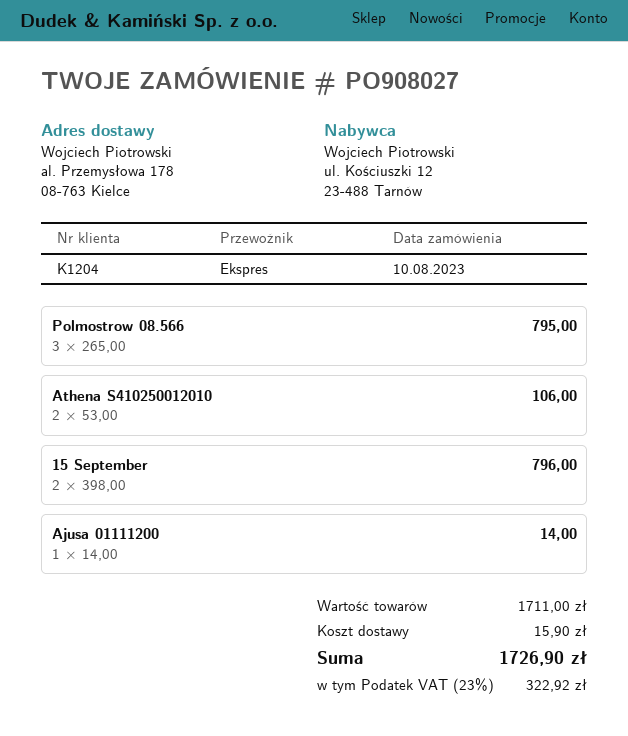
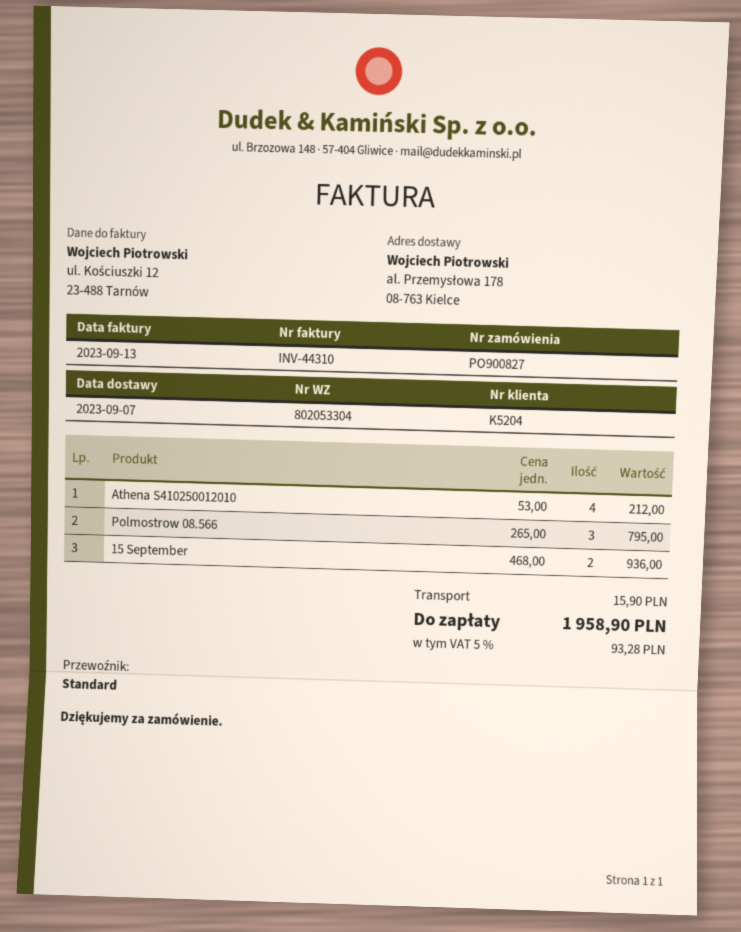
order number: PO908027 -> PO900827
customer number: K1204 -> K5204
shipping method: express -> standard
Athena S410250012010: 2 x 53.00 = 106.00 -> 4 x 53.00 = 212.00
15 September: 2 x 398.00 = 796.00 -> 2 x 468.00 = 936.00
Ajusa 01111200: 1 x 14.00 = 14.00 -> none
tax: 23% = 322.92 -> 5% = 93.28
total: 1726.90 -> 1958.90

